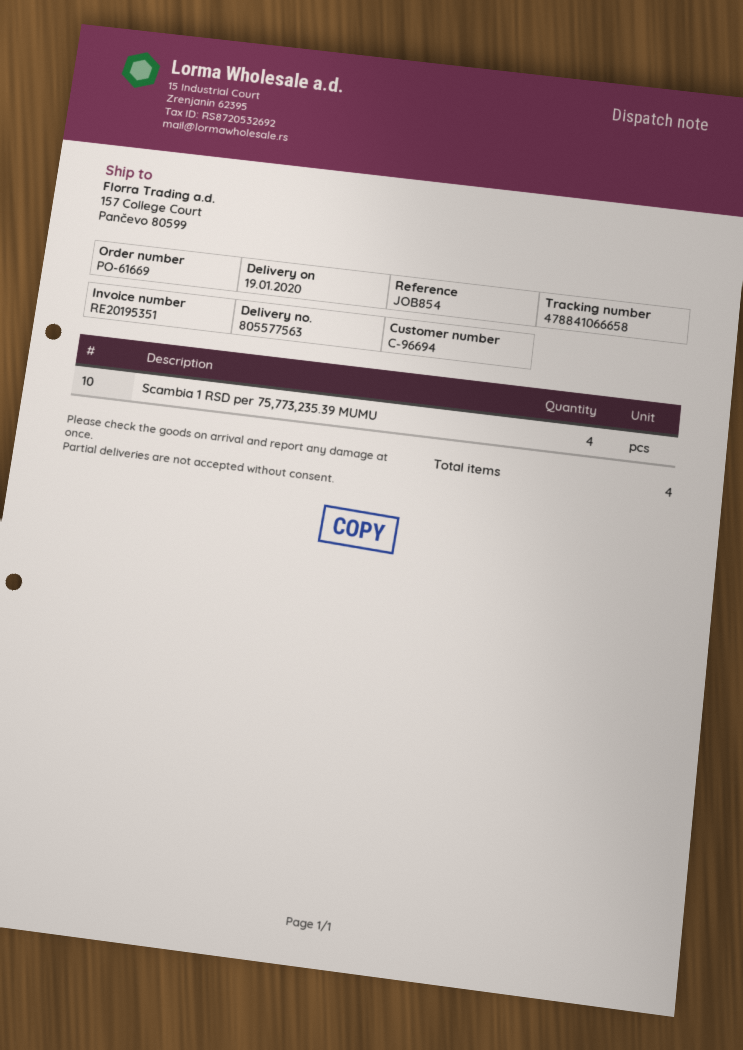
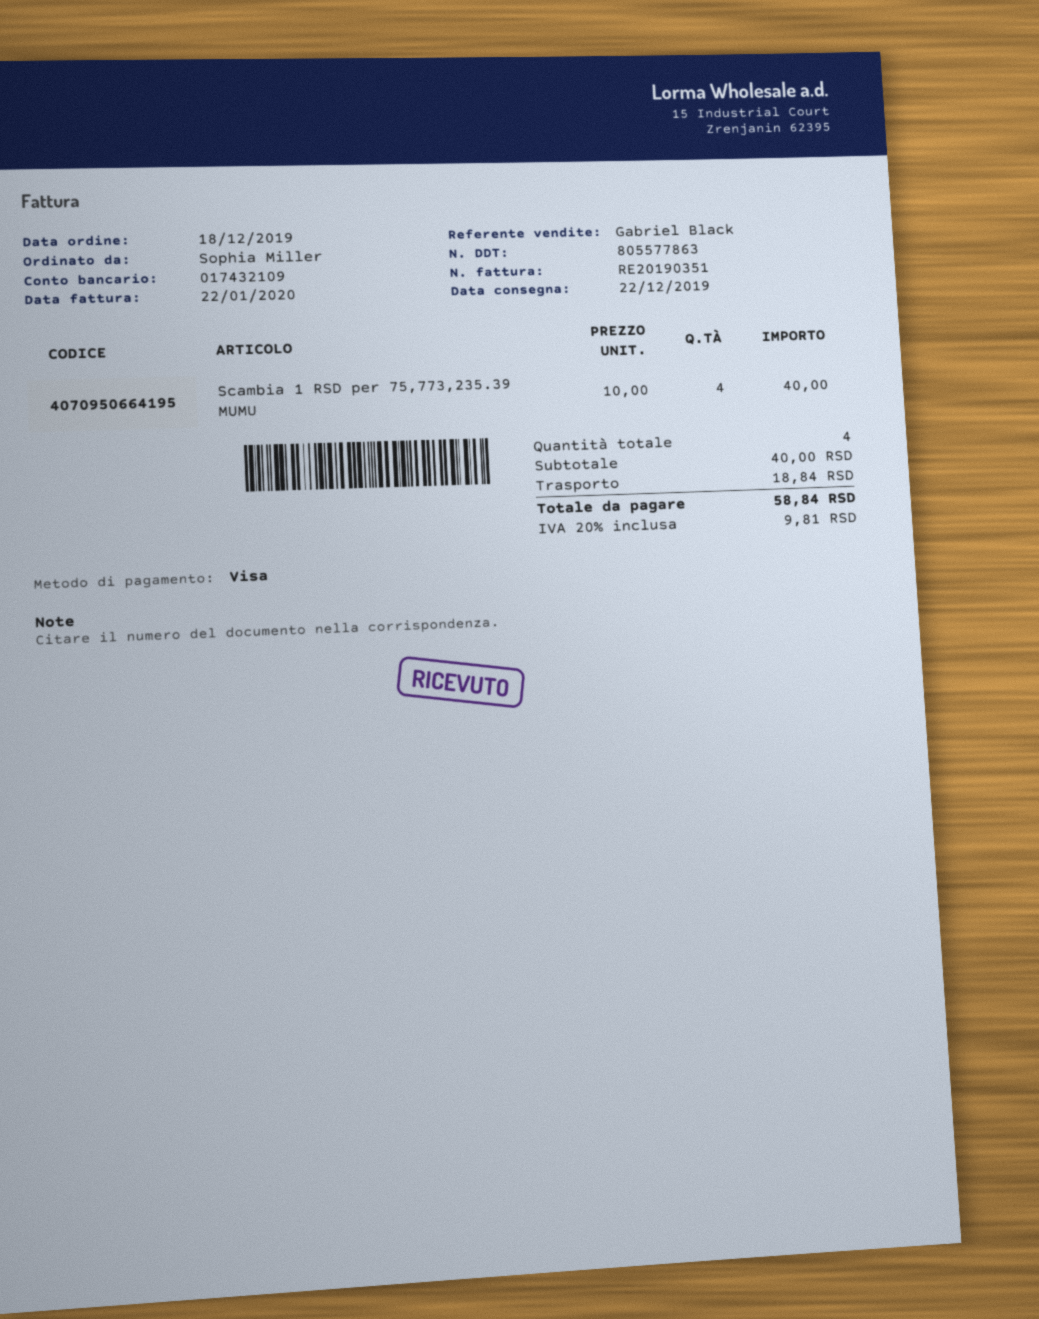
delivery note number: 805577563 -> 805577863
delivery date: 2020-01-19 -> 2019-12-22
invoice number: RE20195351 -> RE20190351

